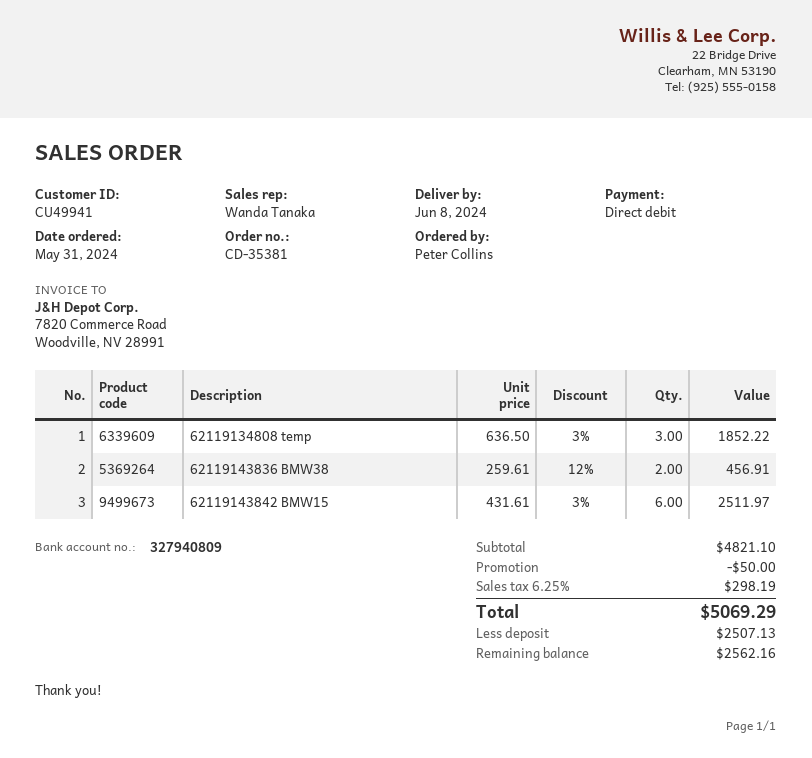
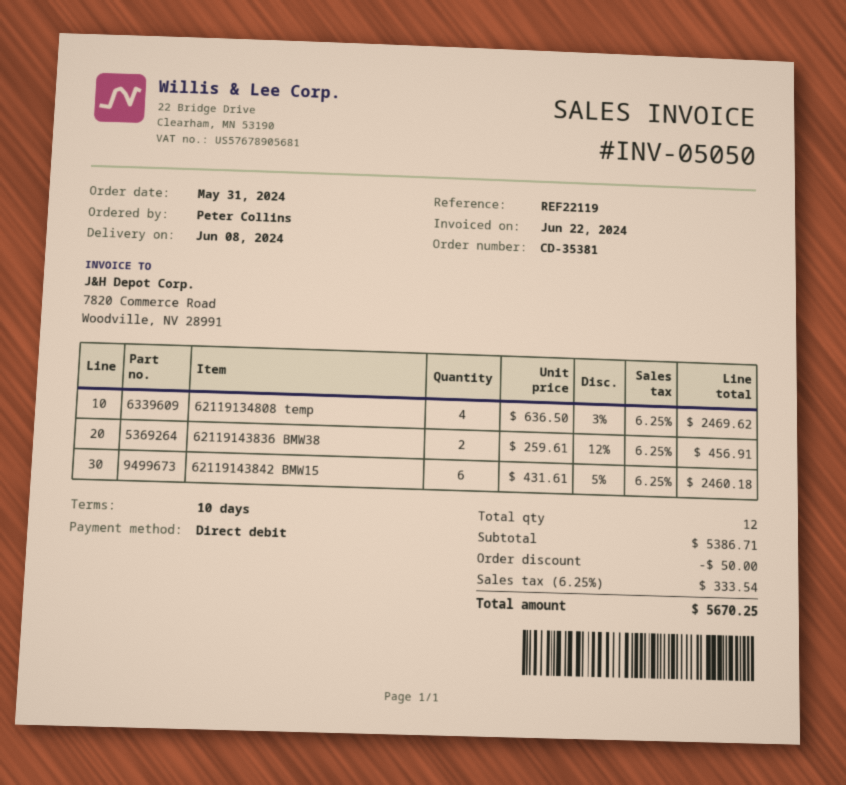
62119134808 temp: 3 x 636.50 - 3% = 1852.22 -> 4 x 636.50 - 3% = 2469.62
62119143842 BMW15: 6 x 431.61 - 3% = 2511.97 -> 6 x 431.61 - 5% = 2460.18
subtotal: 4821.10 -> 5386.71
tax: 6.25% = 298.19 -> 6.25% = 333.54
total: 5069.29 -> 5670.25

